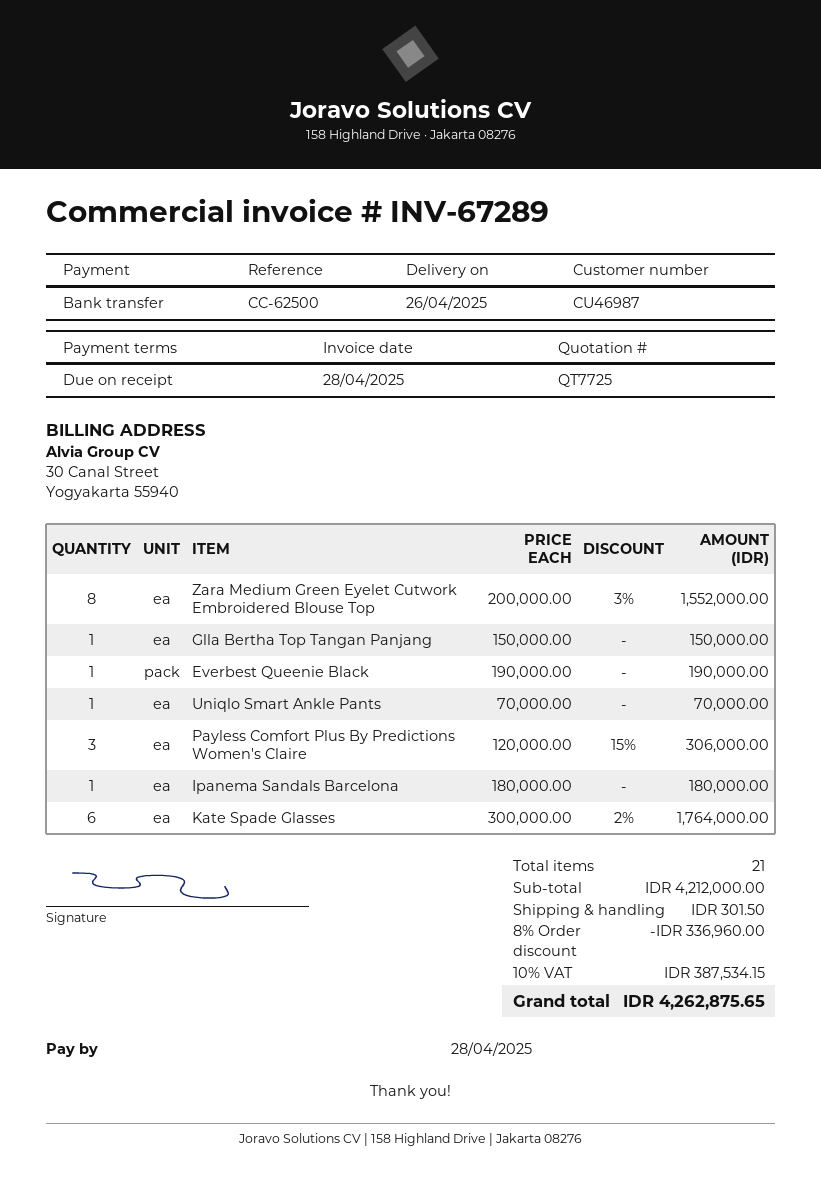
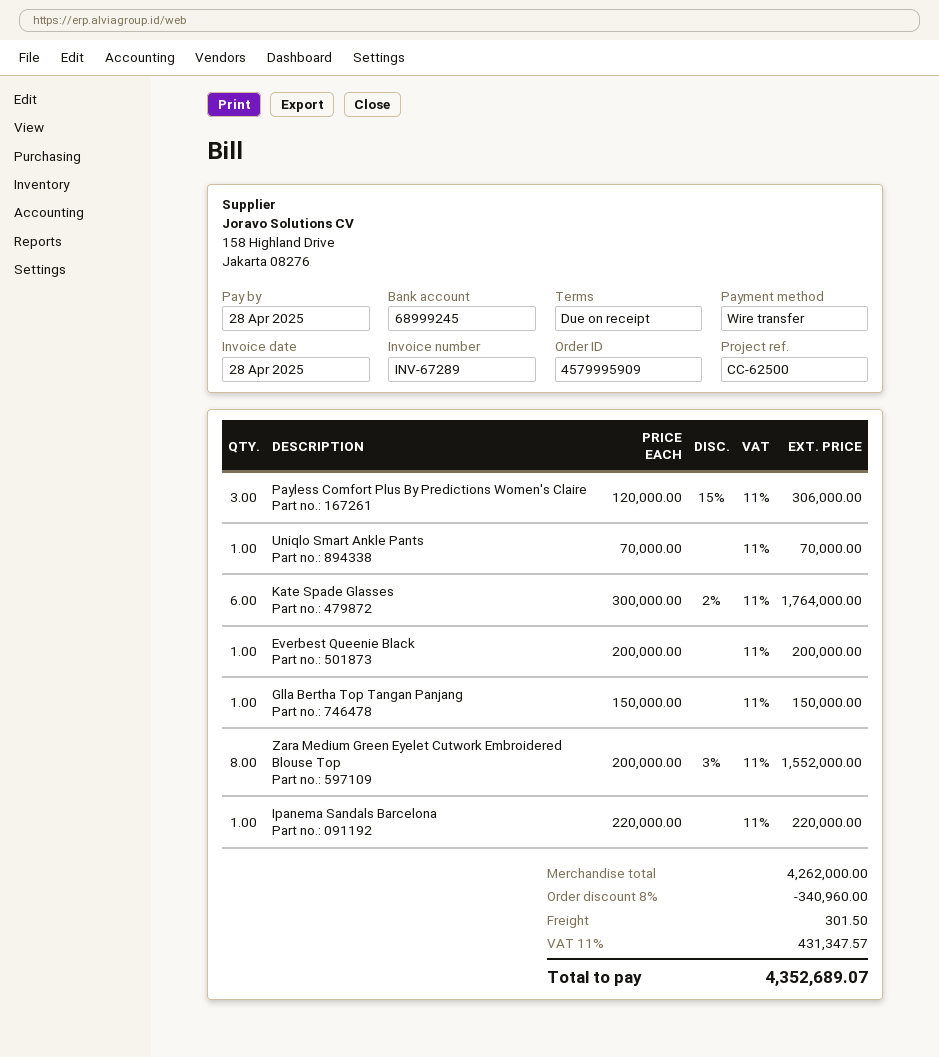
Everbest Queenie Black: 1 x 190000.00 = 190000.00 -> 1 x 200000.00 = 200000.00
Ipanema Sandals Barcelona: 1 x 180000.00 = 180000.00 -> 1 x 220000.00 = 220000.00
subtotal: 4212000.00 -> 4262000.00
discount: 8% = 336960.00 -> 8% = 340960.00
tax: 10% = 387534.15 -> 11% = 431347.57
total: 4262875.65 -> 4352689.07

